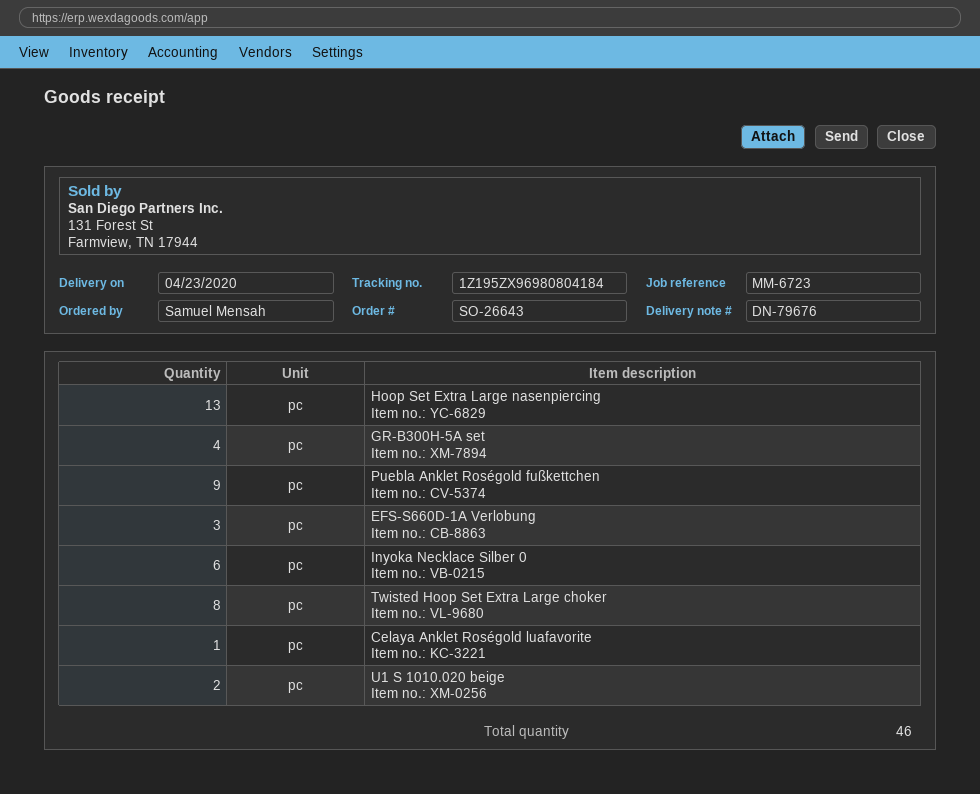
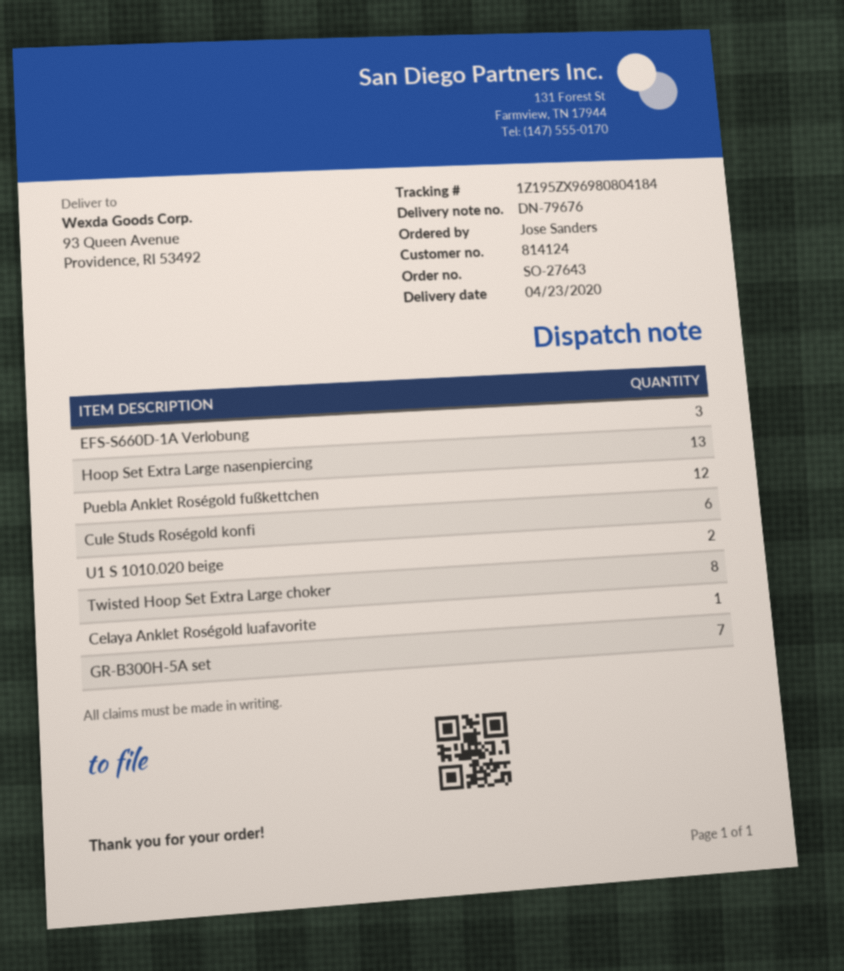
order number: SO-26643 -> SO-27643
ordered by: Samuel Mensah -> Jose Sanders
GR-B300H-5A set: 4 -> 7
Puebla Anklet Roségold fußkettchen: 9 -> 12
Inyoka Necklace Silber 0: 6 -> none
Cule Studs Roségold konfi: none -> 6

